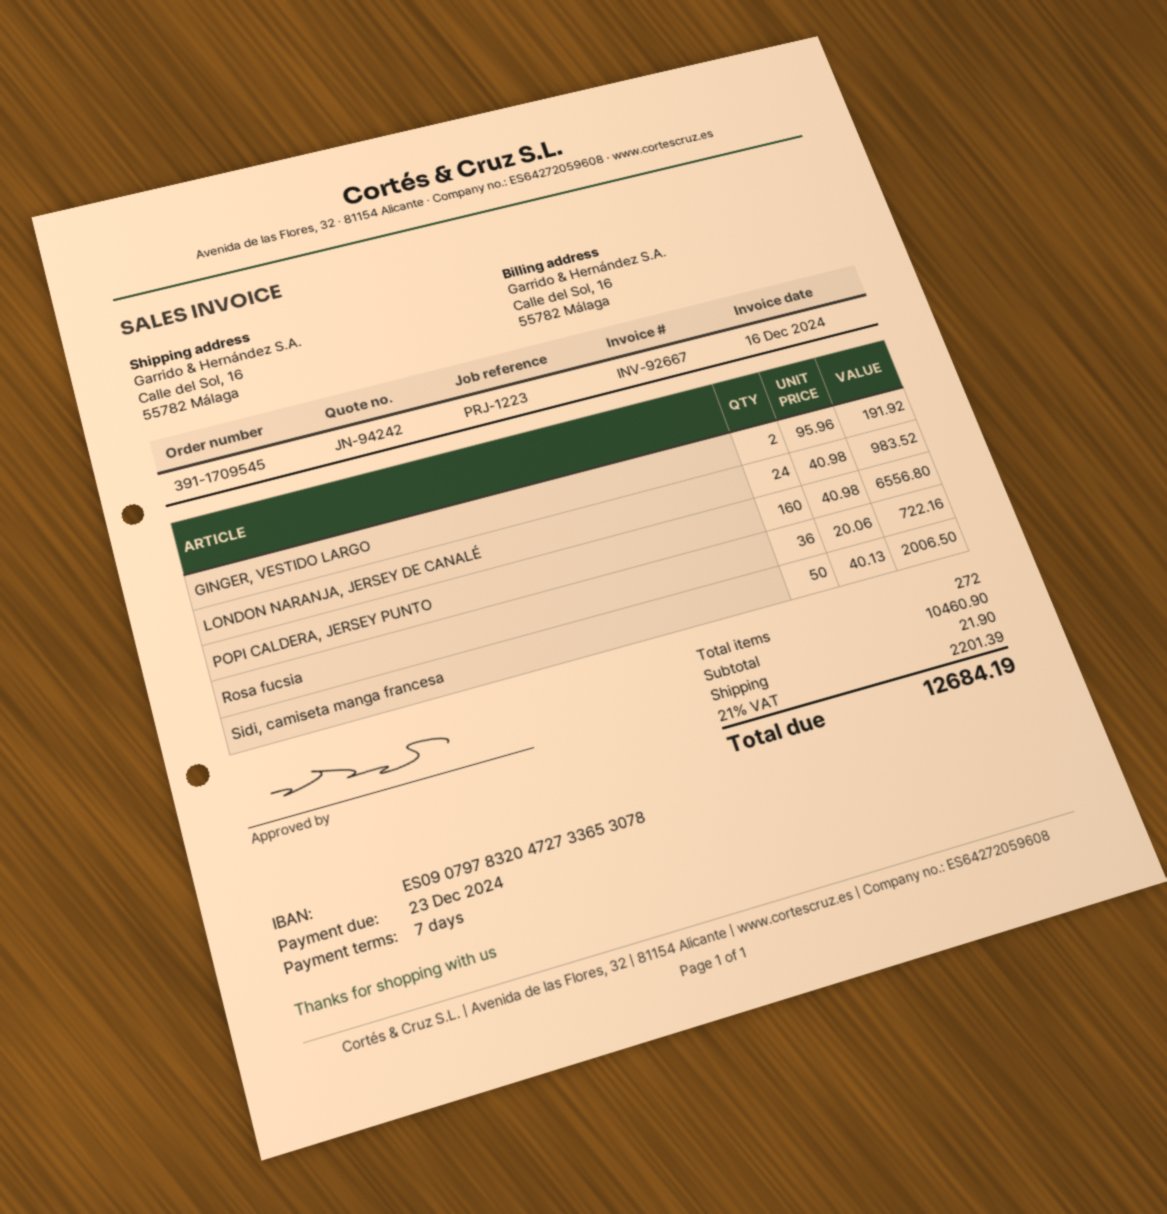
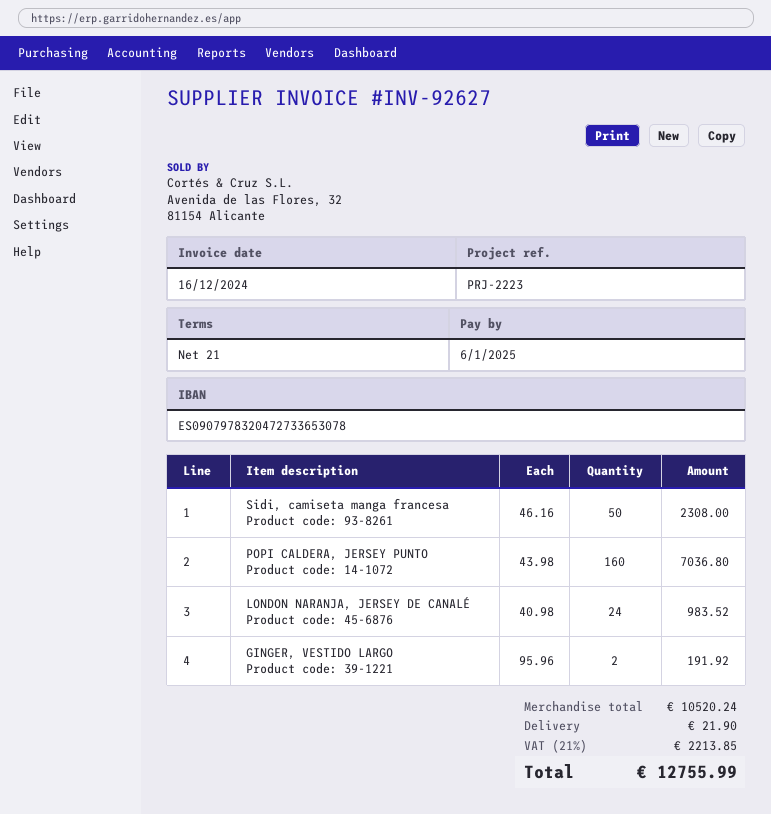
invoice number: INV-92667 -> INV-92627
payment terms: 7 days -> 21 days
due date: 2024-12-23 -> 2025-01-06
reference: PRJ-1223 -> PRJ-2223
POPI CALDERA, JERSEY PUNTO: 160 x 40.98 = 6556.80 -> 160 x 43.98 = 7036.80
Rosa fucsia: 36 x 20.06 = 722.16 -> none
Sidi, camiseta manga francesa: 50 x 40.13 = 2006.50 -> 50 x 46.16 = 2308.00
subtotal: 10460.90 -> 10520.24
tax: 21% = 2201.39 -> 21% = 2213.85
total: 12684.19 -> 12755.99

